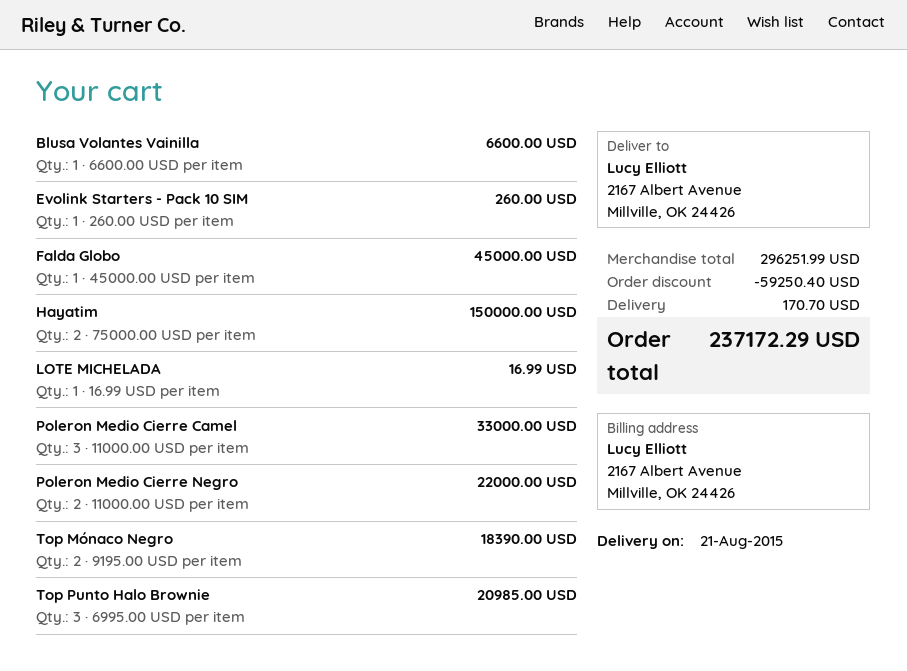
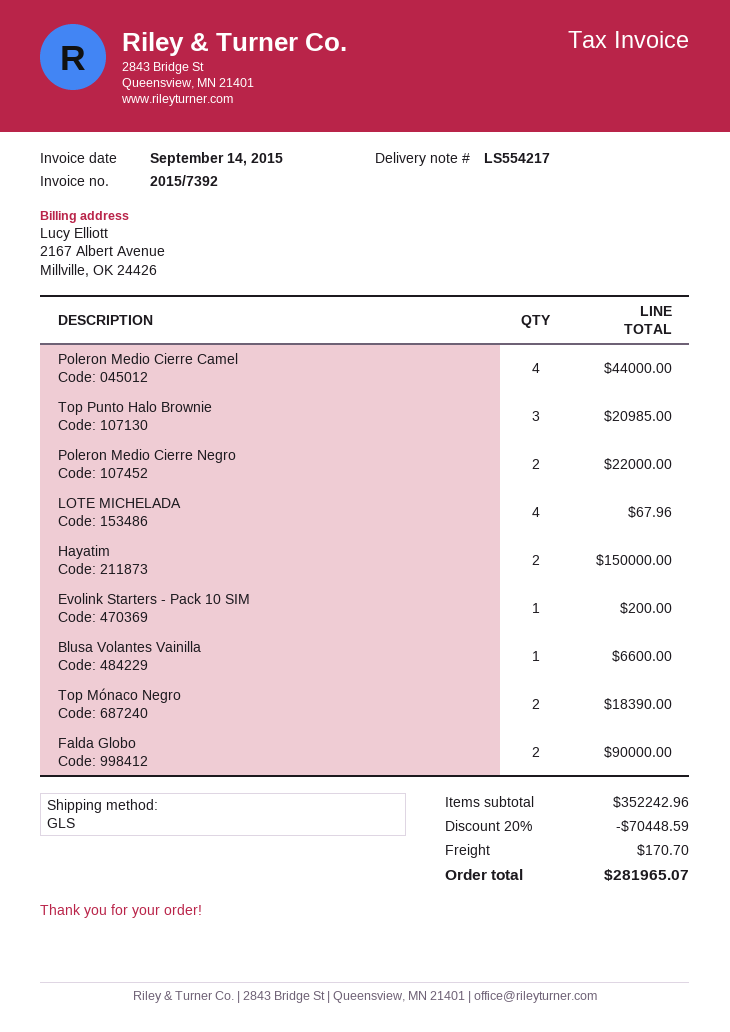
Evolink Starters - Pack 10 SIM: 1 for 260.00 -> 1 for 200.00
Falda Globo: 1 for 45000.00 -> 2 for 90000.00
LOTE MICHELADA: 1 for 16.99 -> 4 for 67.96
Poleron Medio Cierre Camel: 3 for 33000.00 -> 4 for 44000.00
subtotal: 296251.99 -> 352242.96
discount: 59250.40 -> 70448.59
total: 237172.29 -> 281965.07

